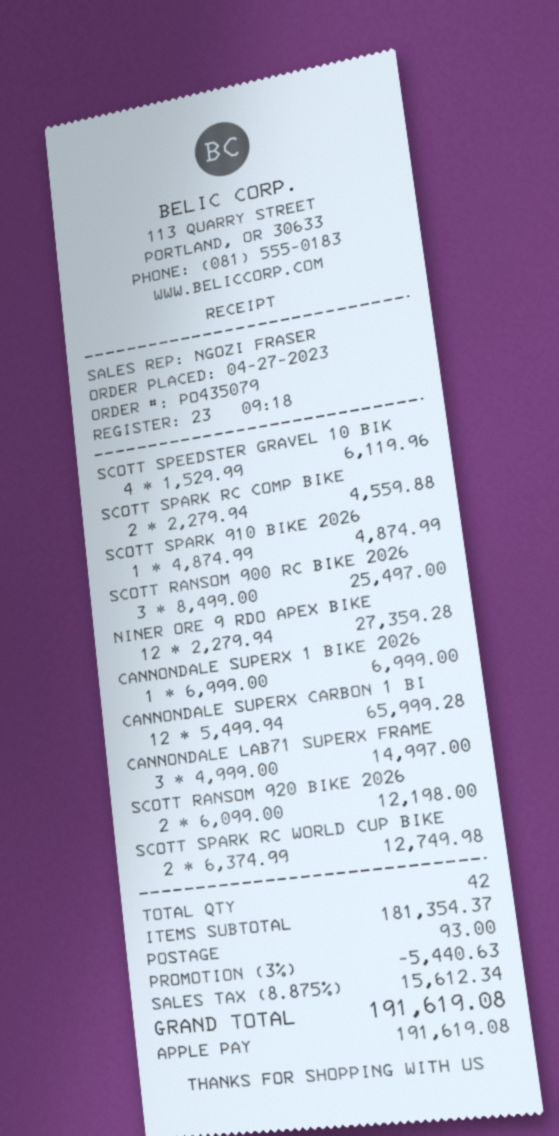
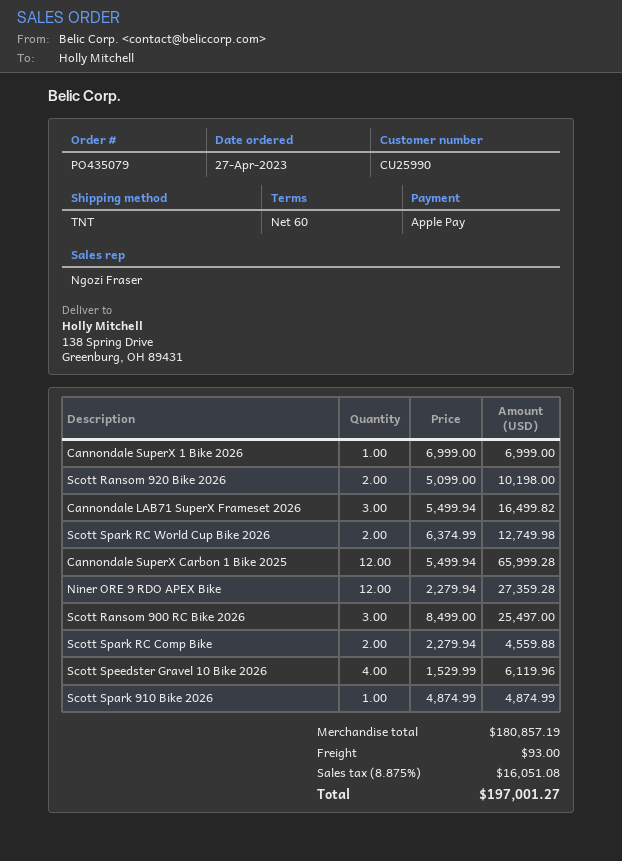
CANNONDALE LAB71 SUPERX FRAME: 3 x 4999.00 = 14997.00 -> 3 x 5499.94 = 16499.82
SCOTT RANSOM 920 BIKE 2026: 2 x 6099.00 = 12198.00 -> 2 x 5099.00 = 10198.00
subtotal: 181354.37 -> 180857.19
discount: 3% = 5440.63 -> none
tax: 8.875% = 15612.34 -> 8.875% = 16051.08
total: 191619.08 -> 197001.27

